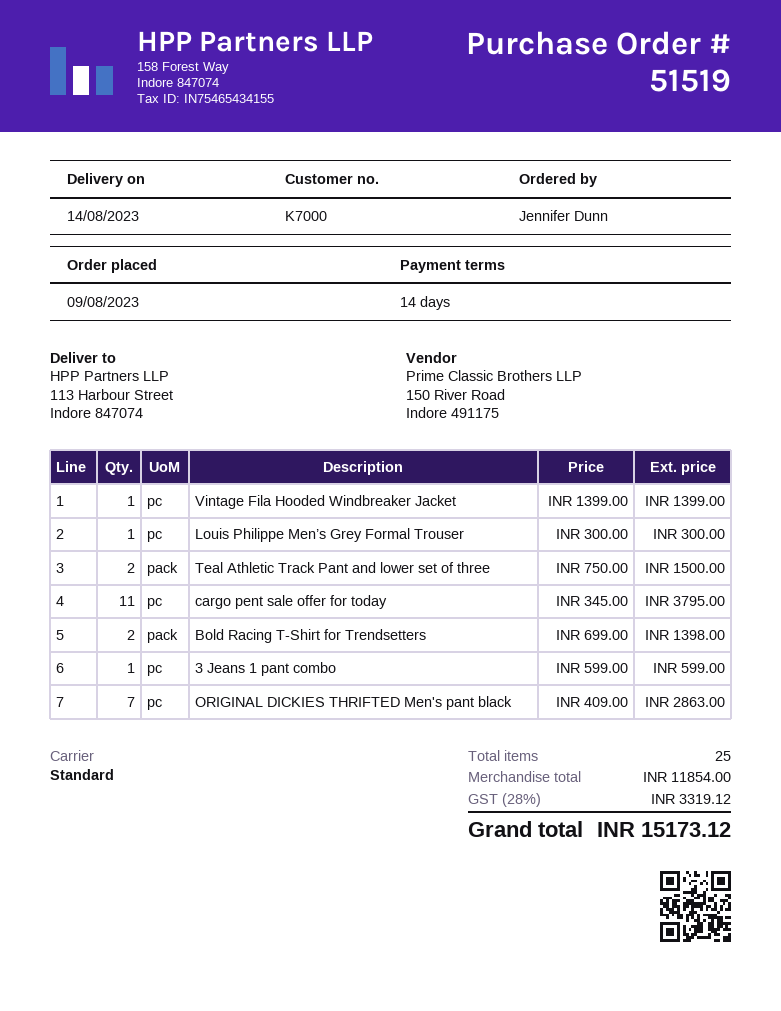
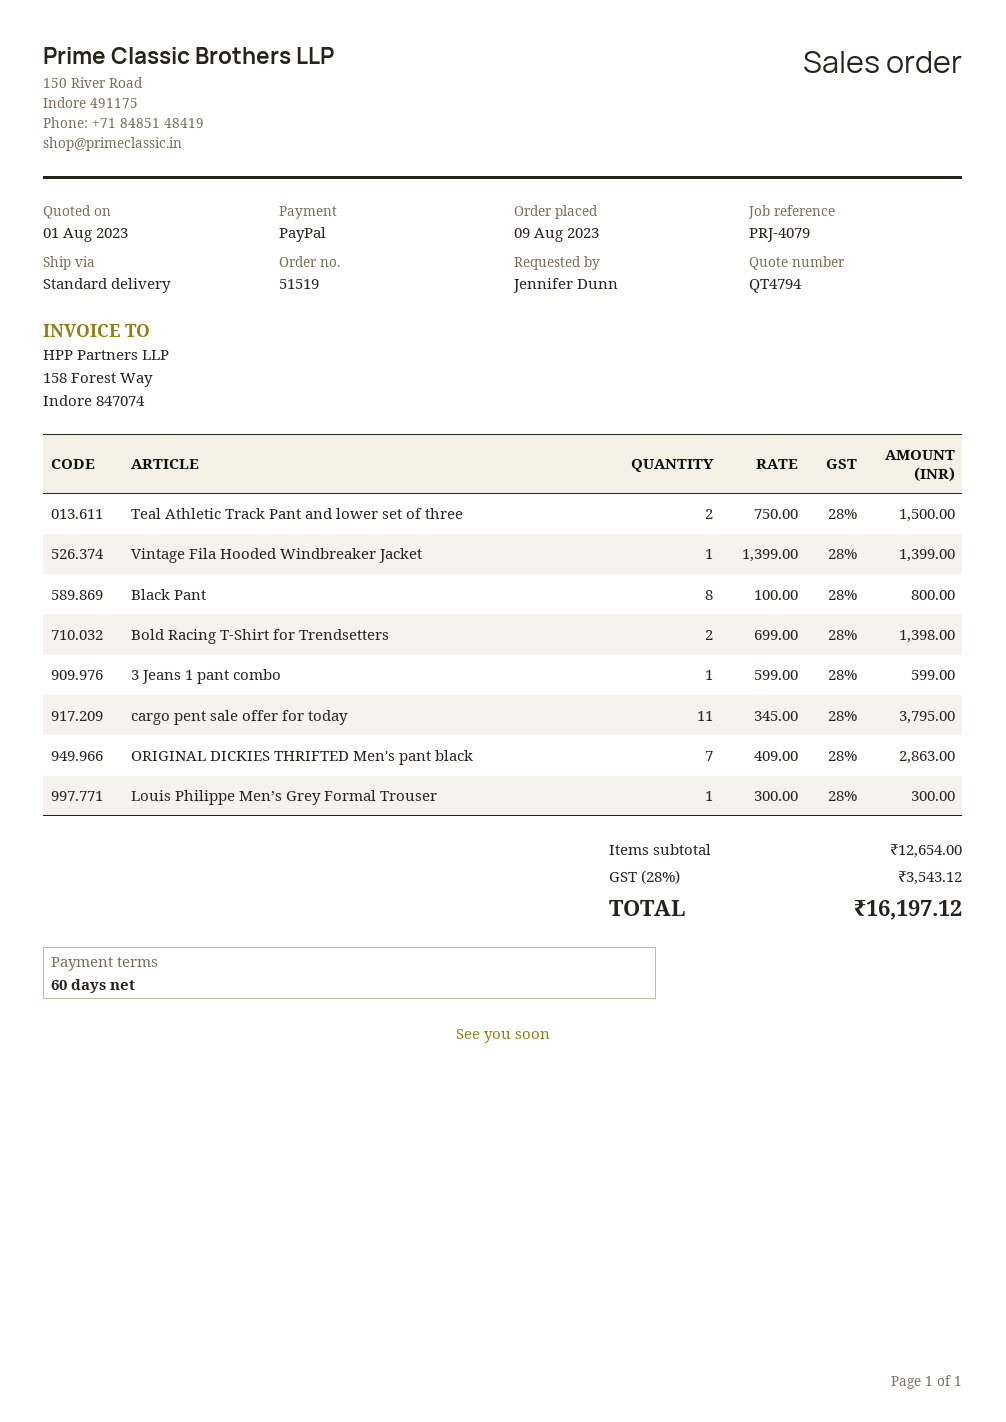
payment terms: 14 days -> 60 days
Black Pant: none -> 8 x 100.00 = 800.00
subtotal: 11854.00 -> 12654.00
tax: 28% = 3319.12 -> 28% = 3543.12
total: 15173.12 -> 16197.12

